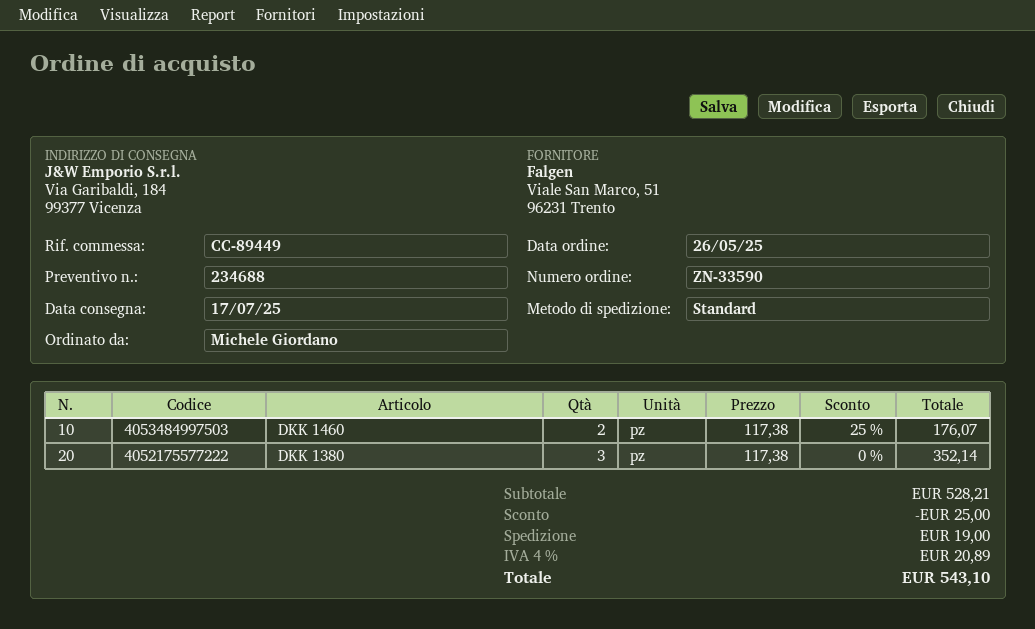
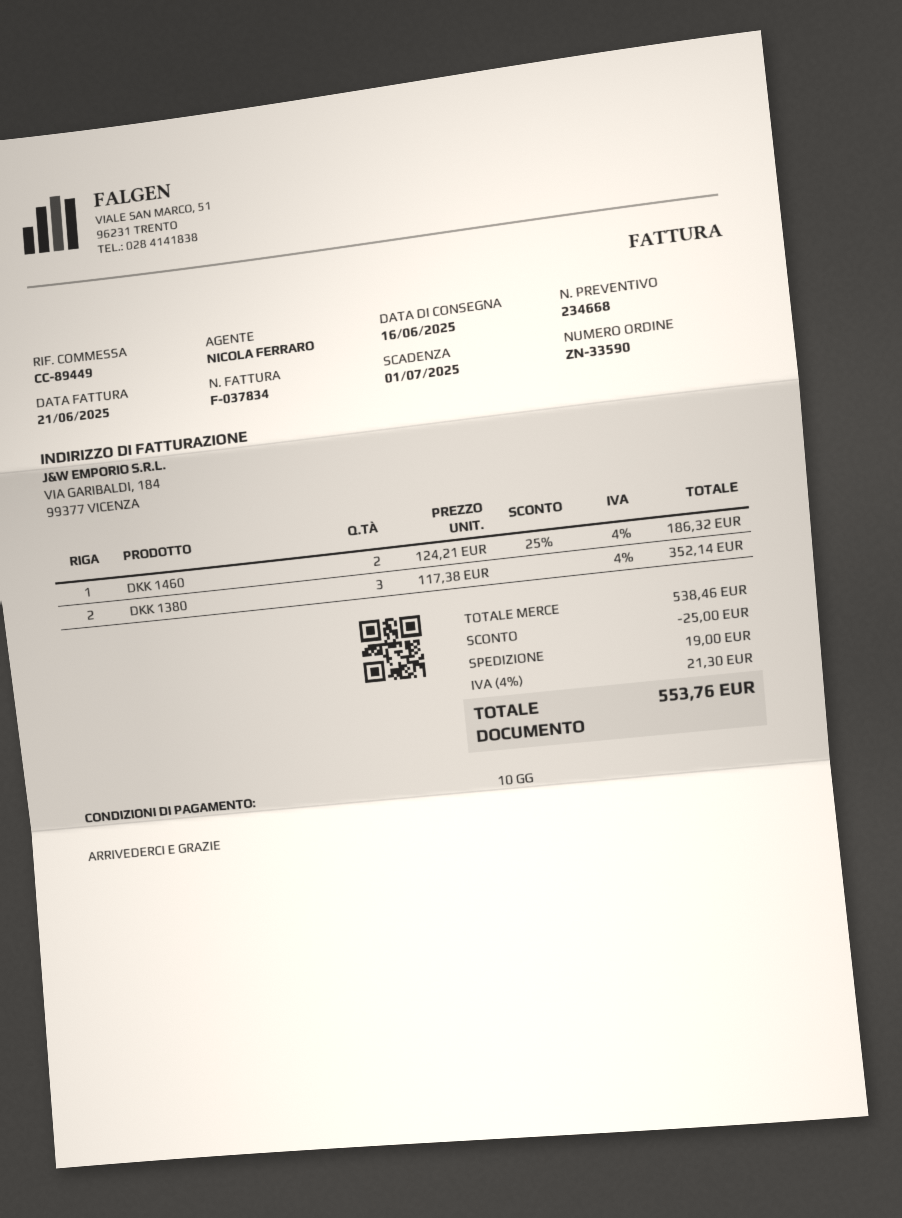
quote number: 234688 -> 234668
delivery date: 2025-07-17 -> 2025-06-16
DKK 1460: 2 x 117.38 - 25% = 176.07 -> 2 x 124.21 - 25% = 186.32
subtotal: 528.21 -> 538.46
tax: 4% = 20.89 -> 4% = 21.30
total: 543.10 -> 553.76

